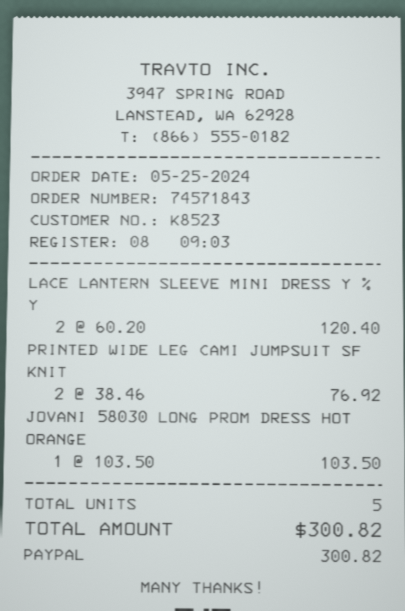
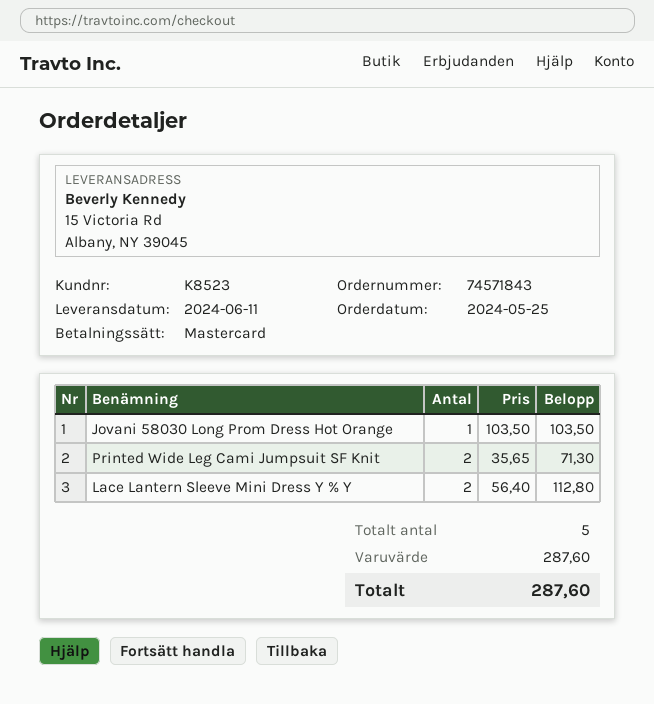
payment method: PayPal -> Mastercard
LACE LANTERN SLEEVE MINI DRESS Y % Y: 2 x 60.20 = 120.40 -> 2 x 56.40 = 112.80
PRINTED WIDE LEG CAMI JUMPSUIT SF KNIT: 2 x 38.46 = 76.92 -> 2 x 35.65 = 71.30
total: 300.82 -> 287.60

